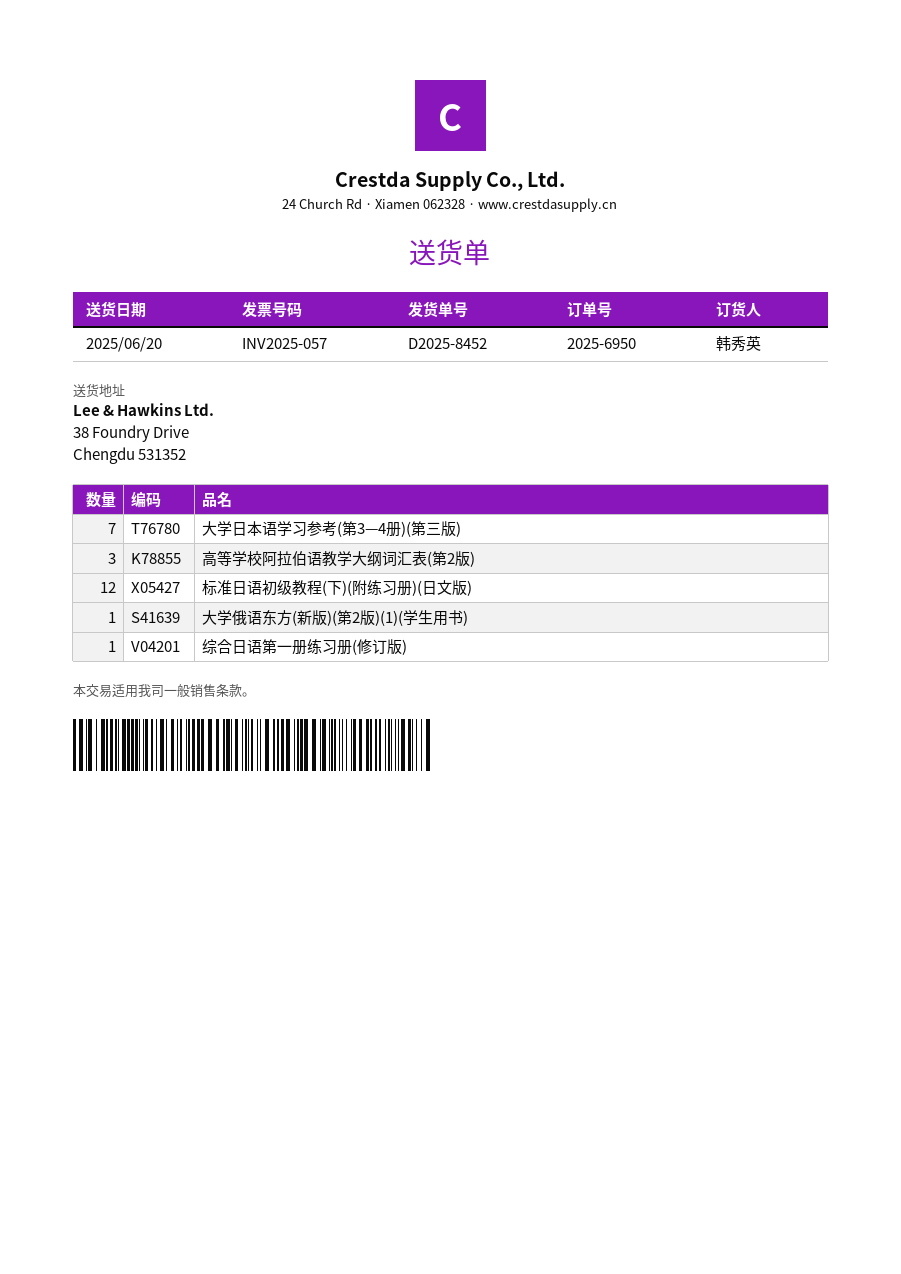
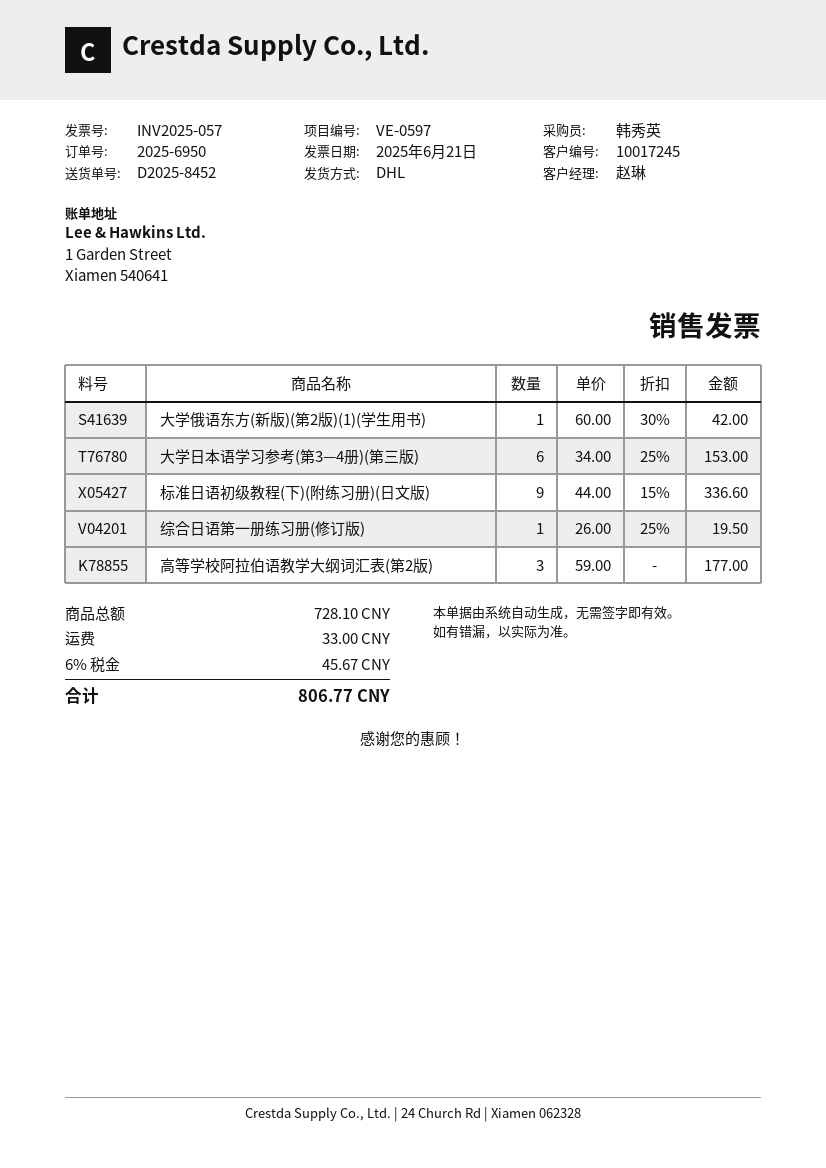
大学日本语学习参考(第3—4册)(第三版): 7 -> 6
标准日语初级教程(下)(附练习册)(日文版): 12 -> 9

